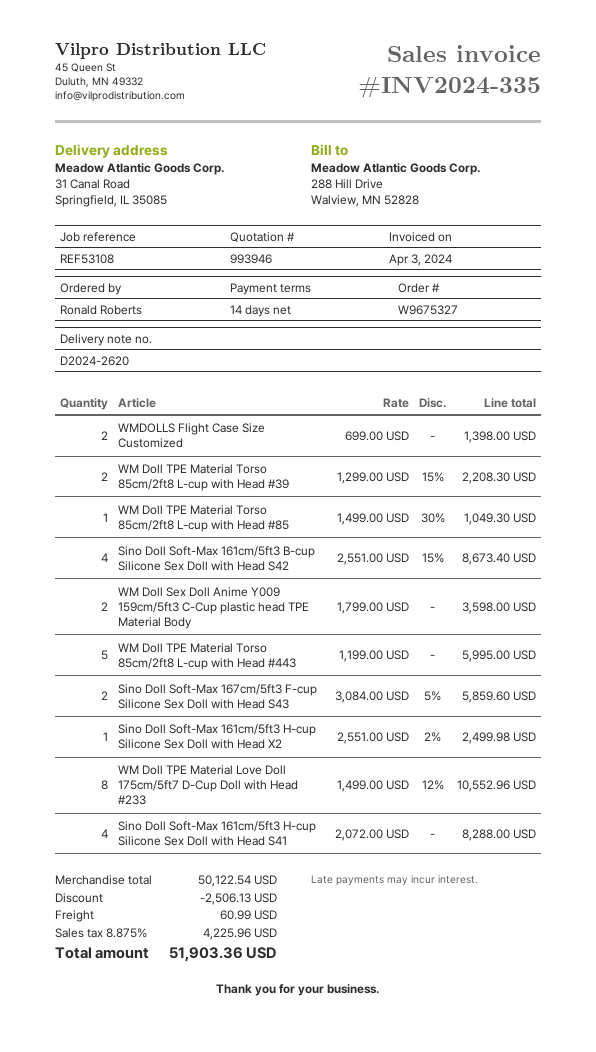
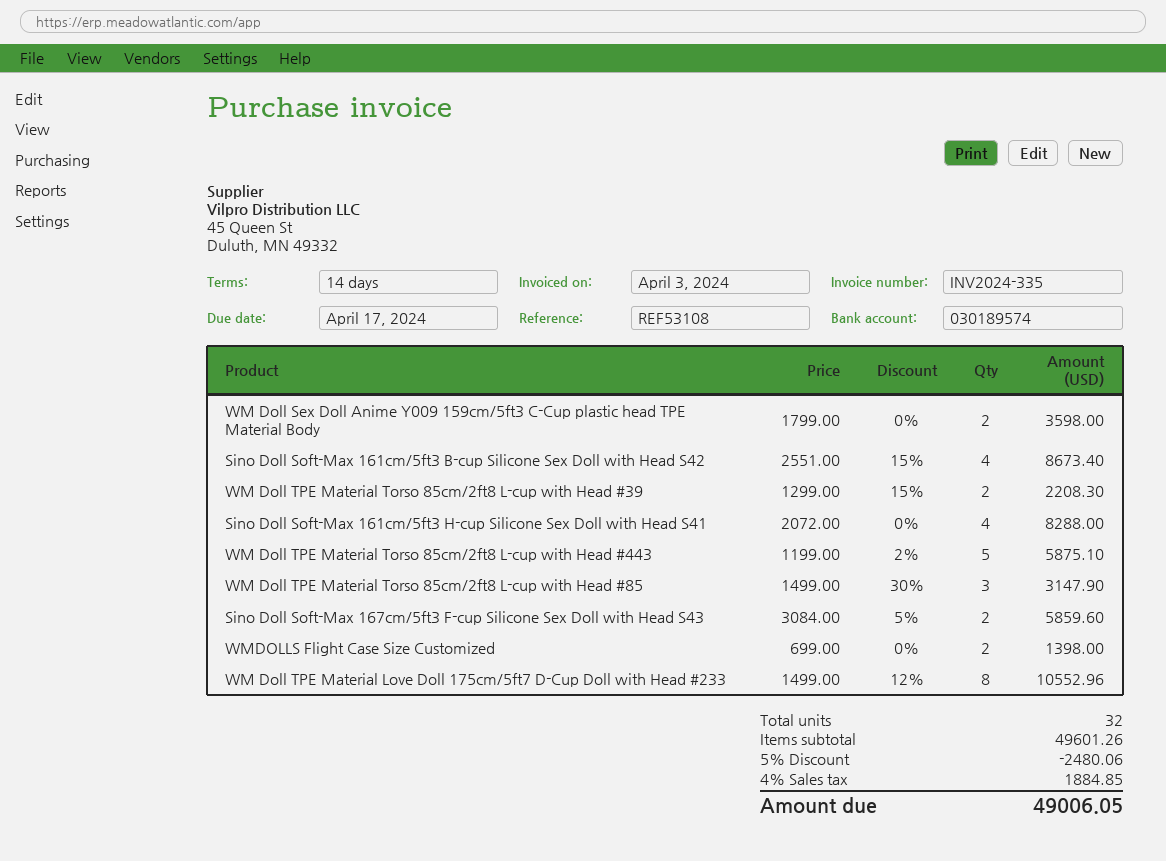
WM Doll TPE Material Torso 85cm/2ft8 L-cup with Head #85: 1 x 1499.00 - 30% = 1049.30 -> 3 x 1499.00 - 30% = 3147.90
WM Doll TPE Material Torso 85cm/2ft8 L-cup with Head #443: 5 x 1199.00 = 5995.00 -> 5 x 1199.00 - 2% = 5875.10
Sino Doll Soft-Max 161cm/5ft3 H-cup Silicone Sex Doll with Head X2: 1 x 2551.00 - 2% = 2499.98 -> none
subtotal: 50122.54 -> 49601.26
discount: 2506.13 -> 2480.06
shipping: 60.99 -> none
tax: 8.875% = 4225.96 -> 4% = 1884.85
total: 51903.36 -> 49006.05

